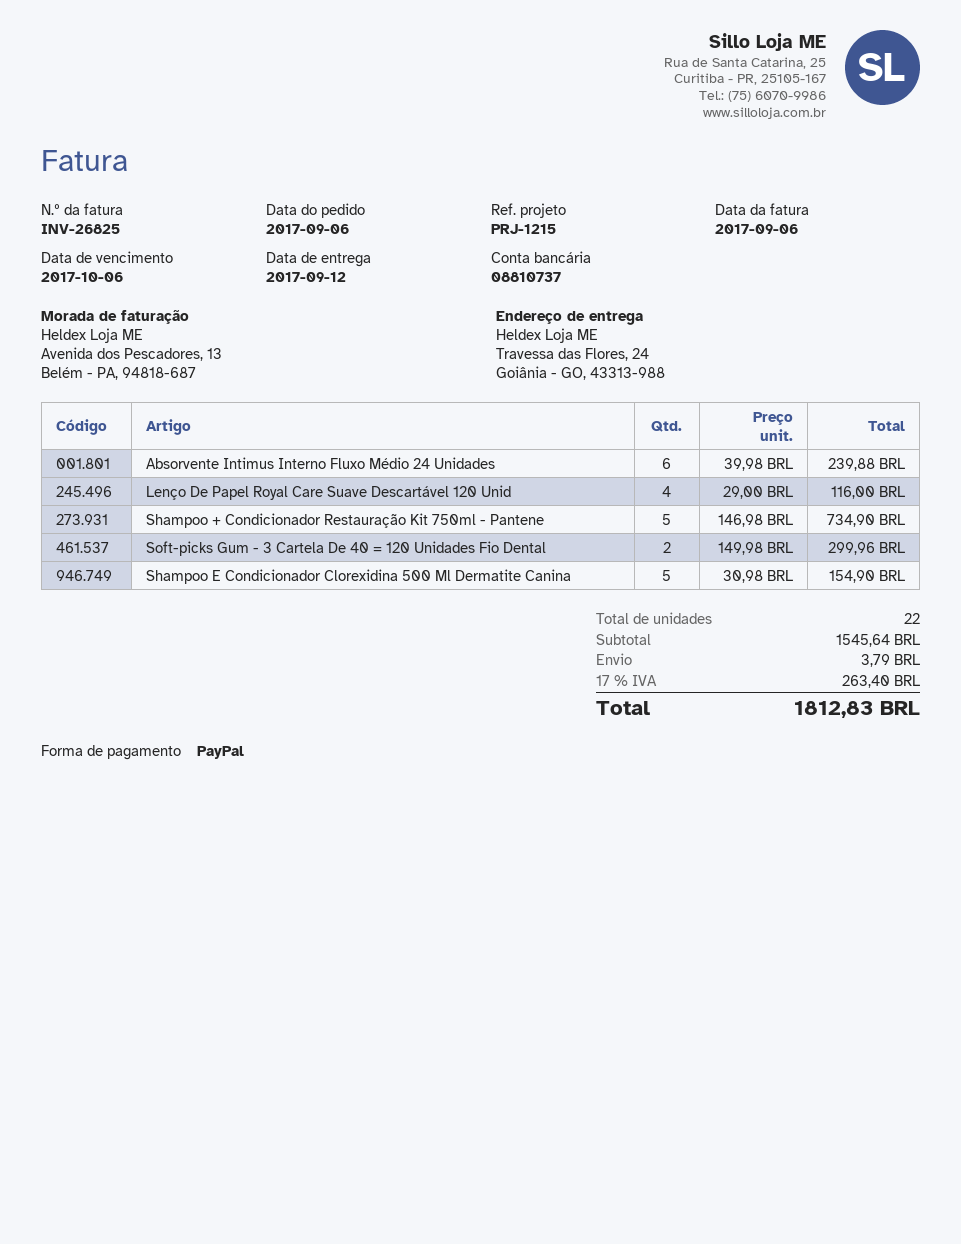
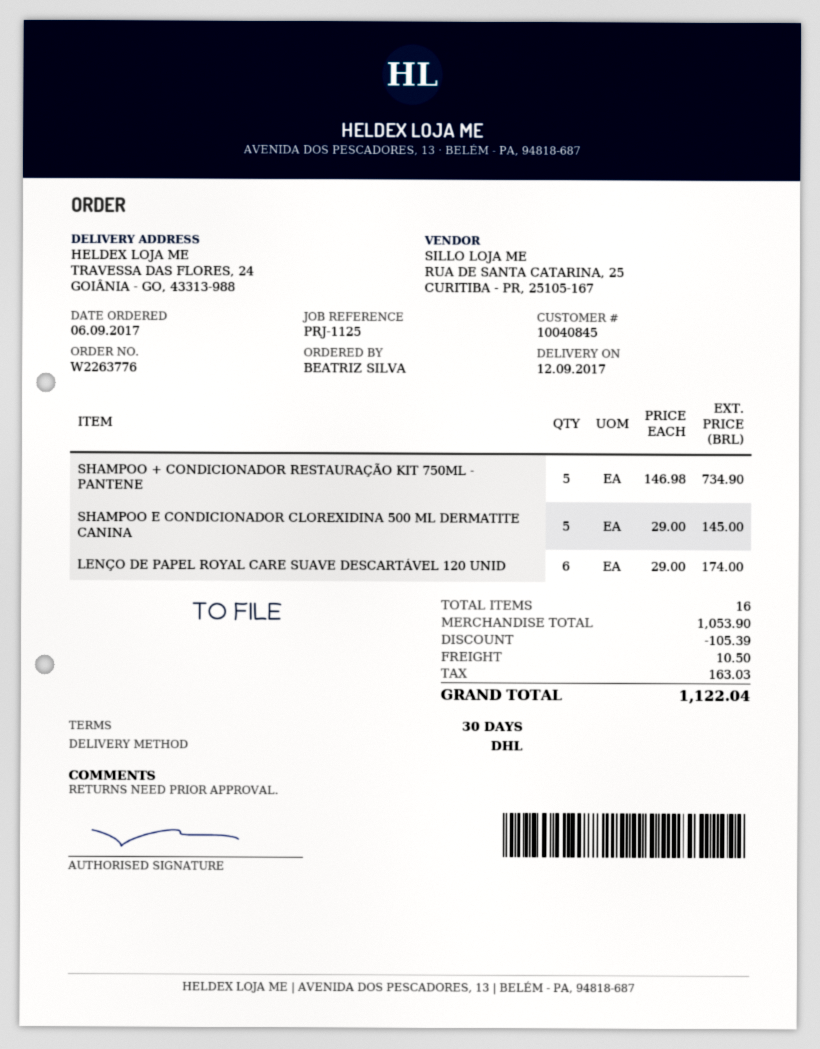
reference: PRJ-1215 -> PRJ-1125
Absorvente Intimus Interno Fluxo Médio 24 Unidades: 6 x 39.98 = 239.88 -> none
Lenço De Papel Royal Care Suave Descartável 120 Unid: 4 x 29.00 = 116.00 -> 6 x 29.00 = 174.00
Soft-picks Gum - 3 Cartela De 40 = 120 Unidades Fio Dental: 2 x 149.98 = 299.96 -> none
Shampoo E Condicionador Clorexidina 500 Ml Dermatite Canina: 5 x 30.98 = 154.90 -> 5 x 29.00 = 145.00
total quantity: 22 -> 16
subtotal: 1545.64 -> 1053.90
discount: none -> 105.39
shipping: 3.79 -> 10.50
tax: 263.40 -> 163.03
total: 1812.83 -> 1122.04

